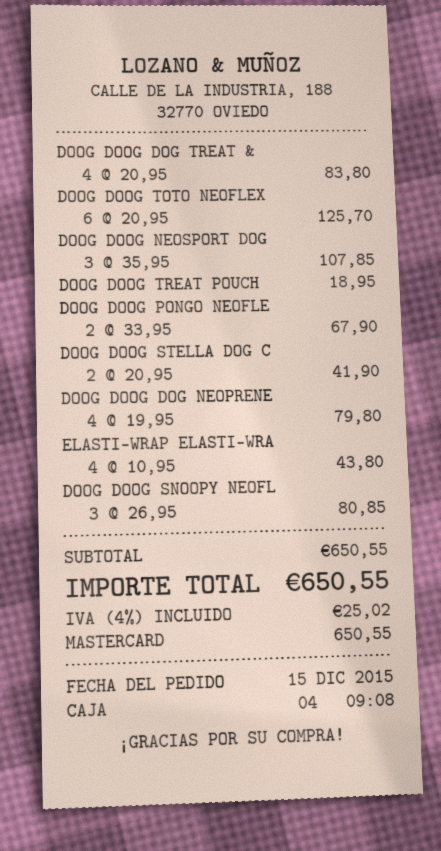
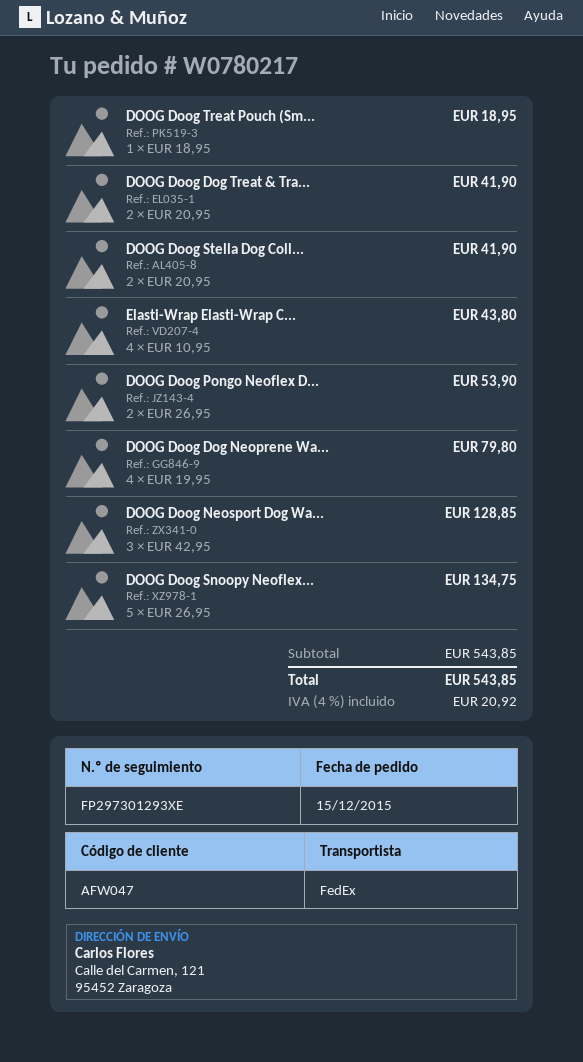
DOOG DOOG DOG TREAT &: 4 x 20.95 = 83.80 -> 2 x 20.95 = 41.90
DOOG DOOG TOTO NEOFLEX: 6 x 20.95 = 125.70 -> none
DOOG DOOG NEOSPORT DOG: 3 x 35.95 = 107.85 -> 3 x 42.95 = 128.85
DOOG DOOG PONGO NEOFLE: 2 x 33.95 = 67.90 -> 2 x 26.95 = 53.90
DOOG DOOG SNOOPY NEOFL: 3 x 26.95 = 80.85 -> 5 x 26.95 = 134.75
subtotal: 650.55 -> 543.85
tax: 4% = 25.02 -> 4% = 20.92
total: 650.55 -> 543.85

